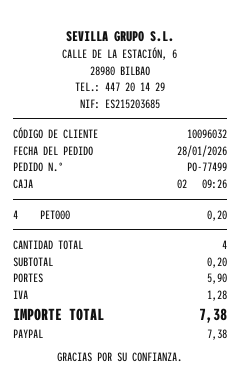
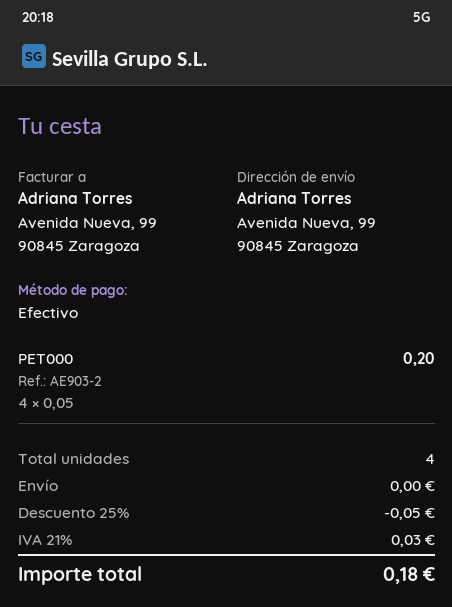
payment method: PayPal -> cash
discount: none -> 25% = 0.05
shipping: 5.90 -> 0.00
tax: 1.28 -> 0.03
total: 7.38 -> 0.18

